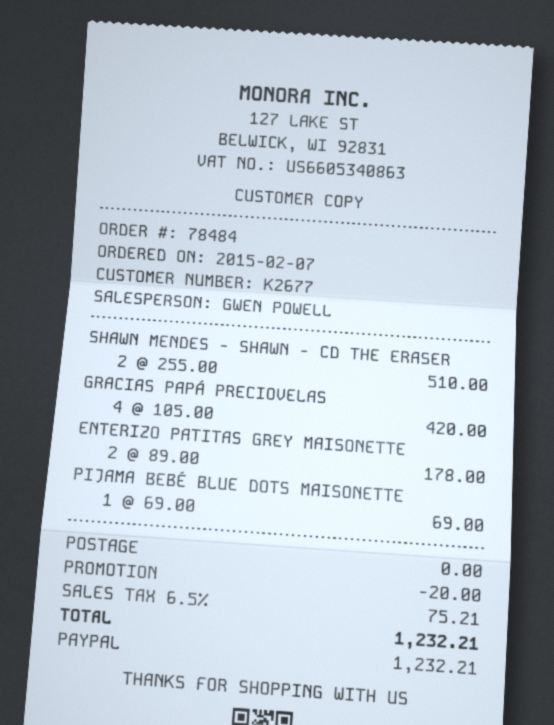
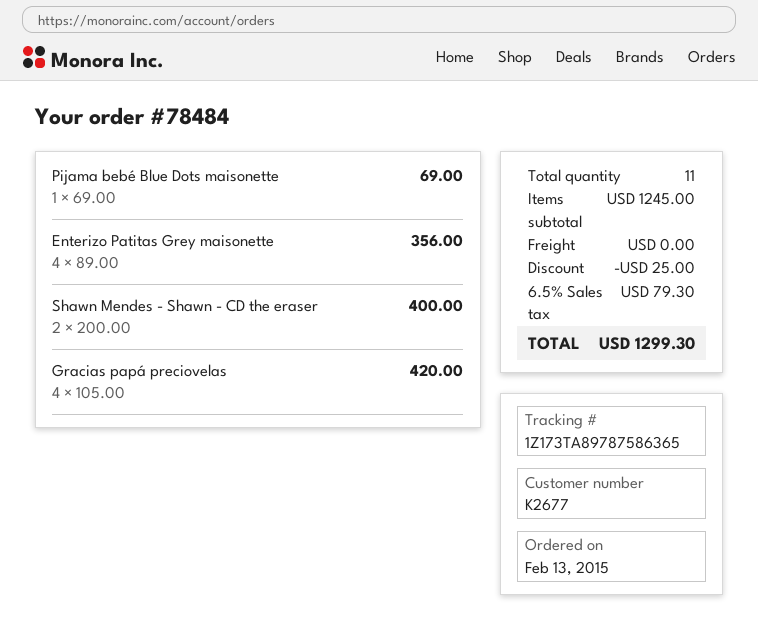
order date: 2015-02-07 -> 2015-02-13
SHAWN MENDES - SHAWN - CD THE ERASER: 2 x 255.00 = 510.00 -> 2 x 200.00 = 400.00
ENTERIZO PATITAS GREY MAISONETTE: 2 x 89.00 = 178.00 -> 4 x 89.00 = 356.00
discount: 20.00 -> 25.00
tax: 6.5% = 75.21 -> 6.5% = 79.30
total: 1232.21 -> 1299.30

